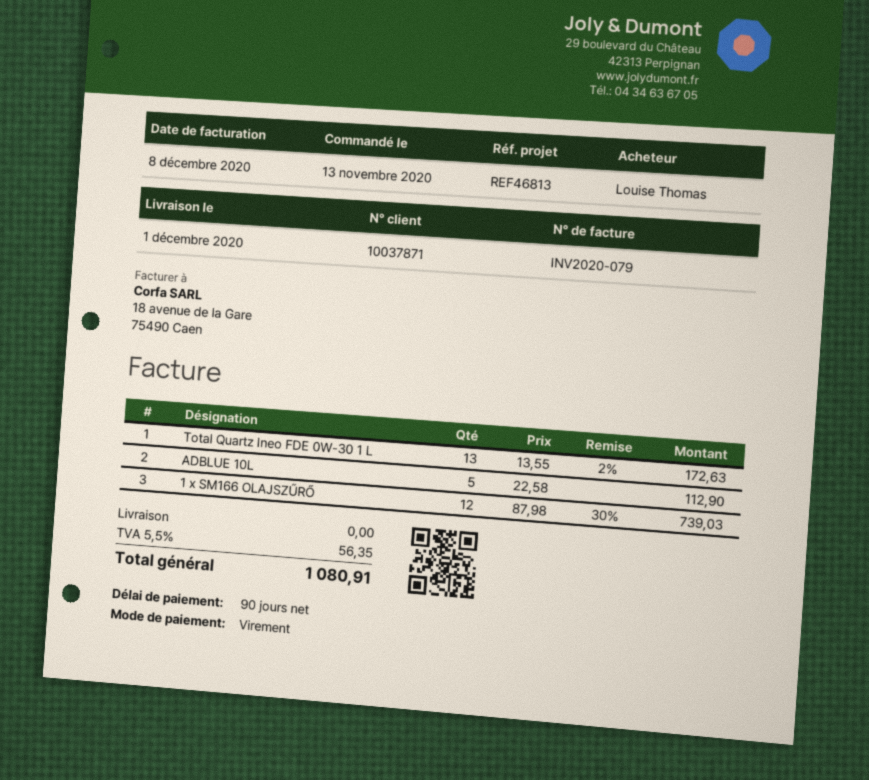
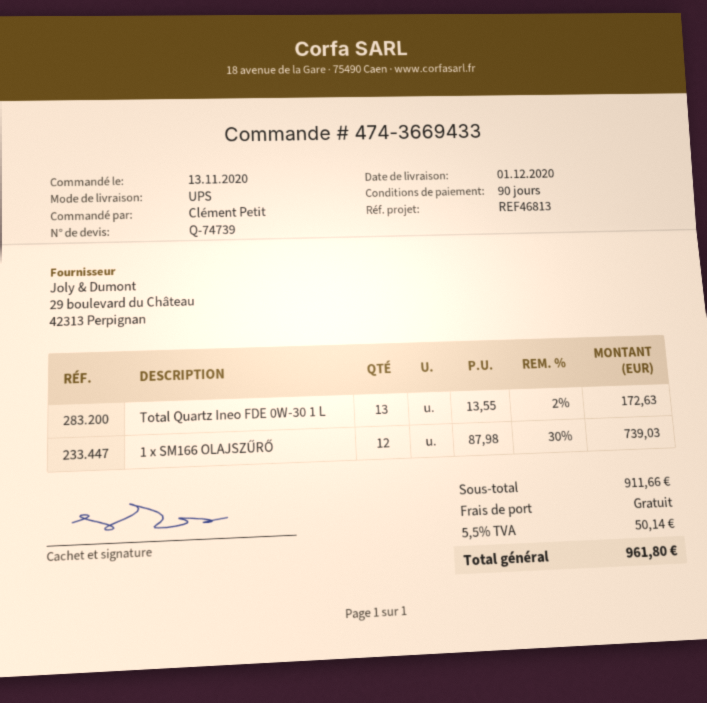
ordered by: Louise Thomas -> Clément Petit
ADBLUE 10L: 5 x 22.58 = 112.90 -> none
tax: 5.5% = 56.35 -> 5.5% = 50.14
total: 1080.91 -> 961.80

